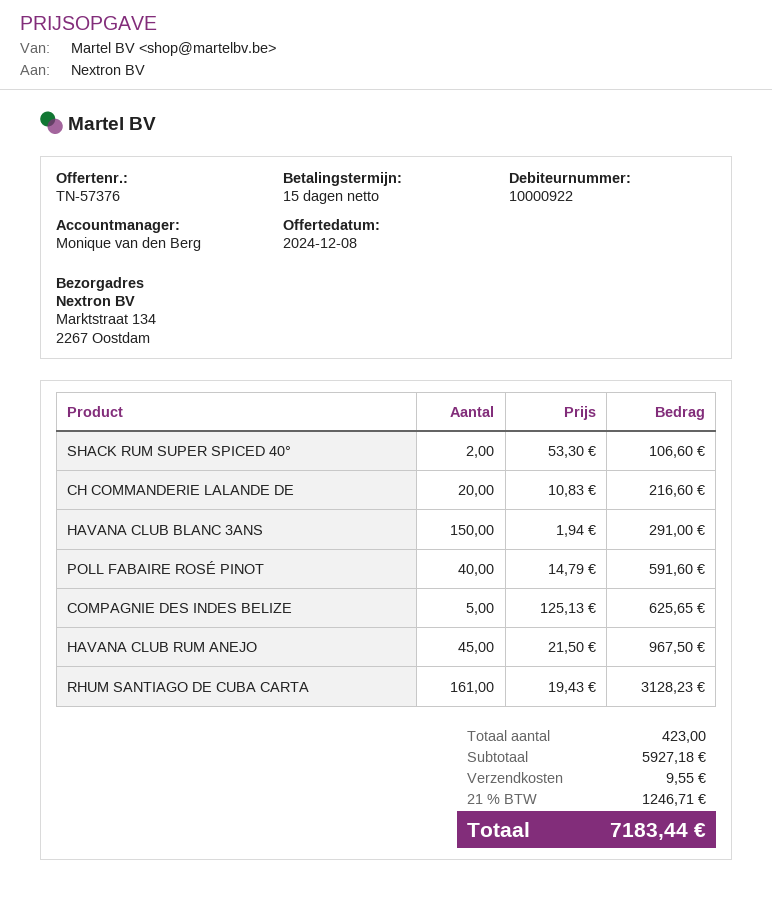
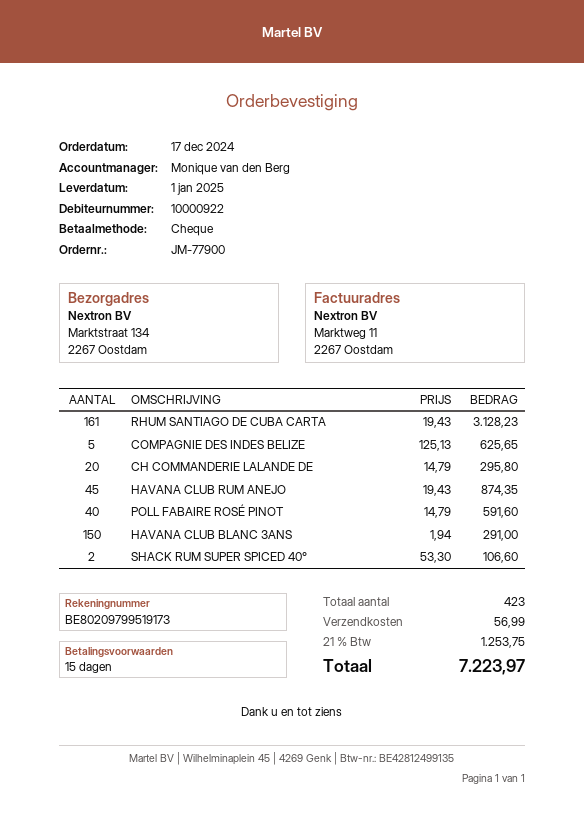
CH COMMANDERIE LALANDE DE: 20 x 10.83 = 216.60 -> 20 x 14.79 = 295.80
HAVANA CLUB RUM ANEJO: 45 x 21.50 = 967.50 -> 45 x 19.43 = 874.35
shipping: 9.55 -> 56.99
tax: 21% = 1246.71 -> 21% = 1253.75
total: 7183.44 -> 7223.97

